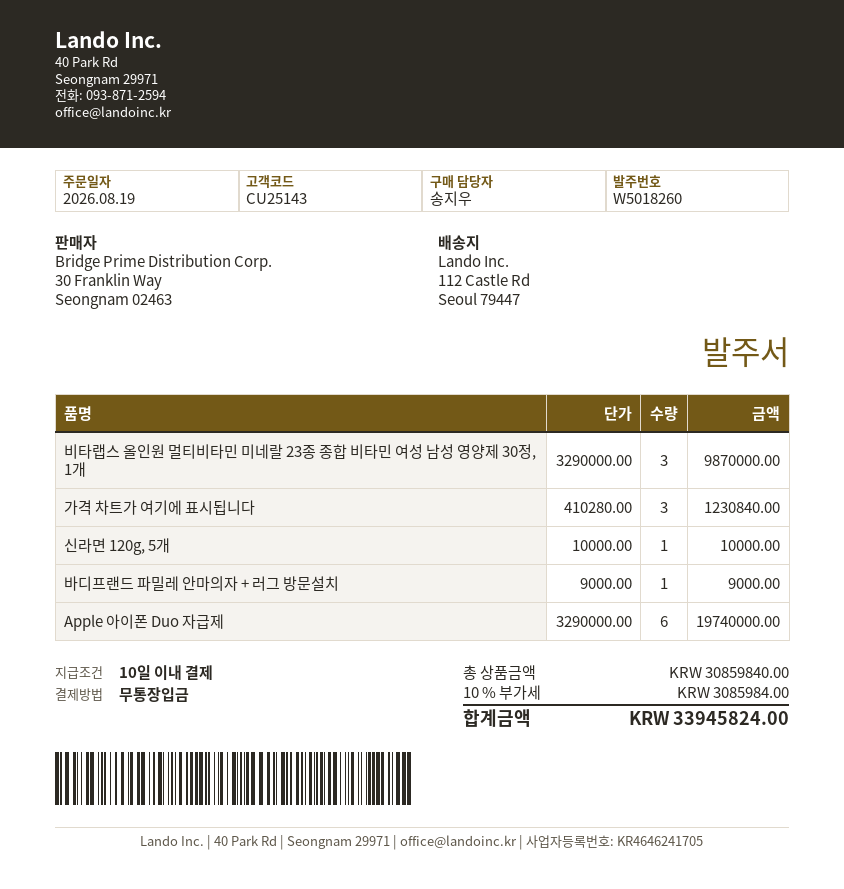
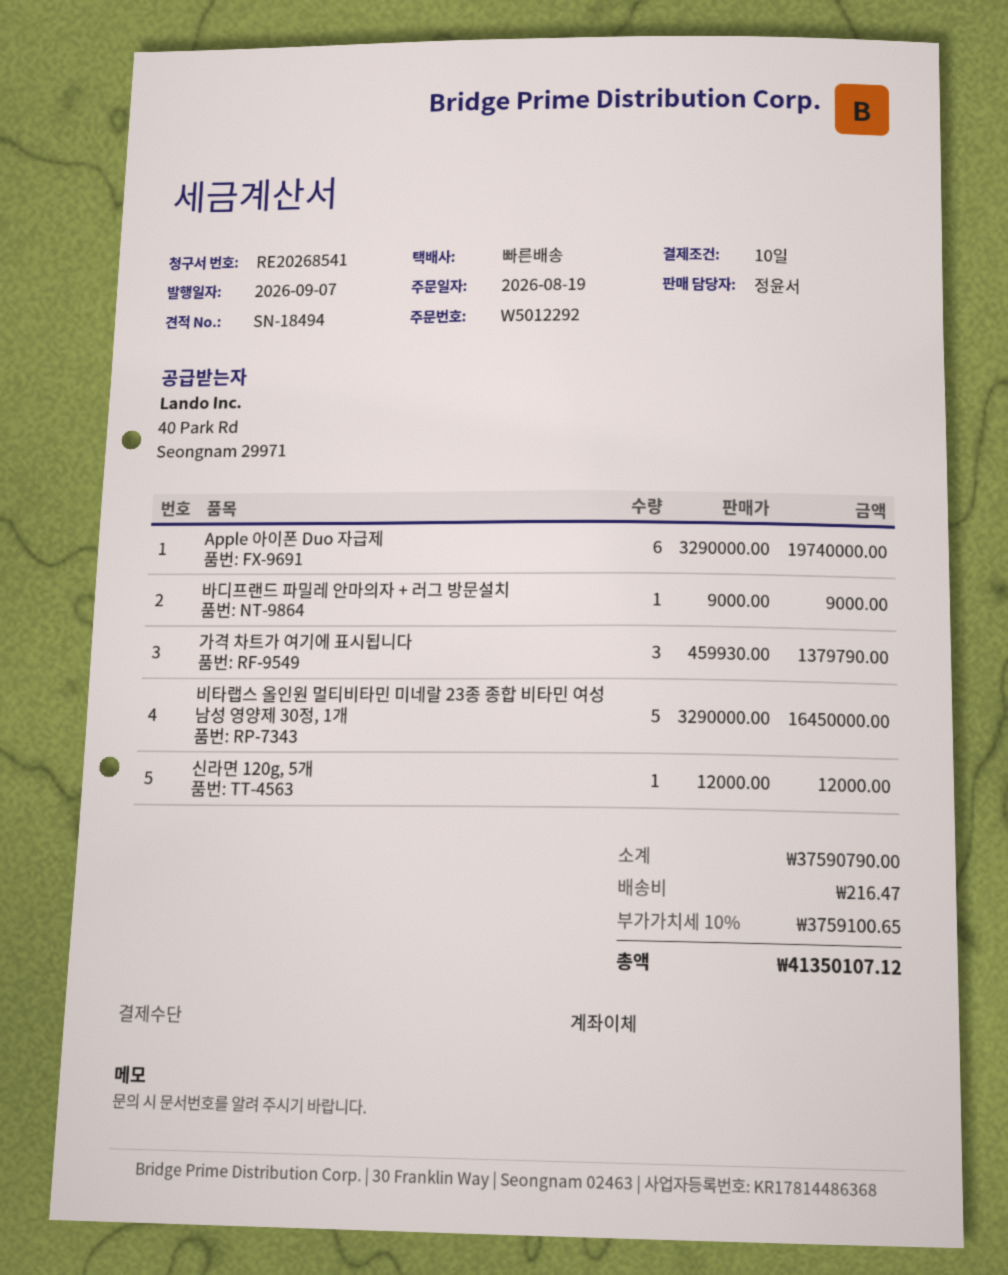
order number: W5018260 -> W5012292
비타랩스 올인원 멀티비타민 미네랄 23종 종합 비타민 여성 남성 영양제 30정, 1개: 3 x 3290000.00 = 9870000.00 -> 5 x 3290000.00 = 16450000.00
가격 차트가 여기에 표시됩니다: 3 x 410280.00 = 1230840.00 -> 3 x 459930.00 = 1379790.00
신라면 120g, 5개: 1 x 10000.00 = 10000.00 -> 1 x 12000.00 = 12000.00
subtotal: 30859840.00 -> 37590790.00
shipping: none -> 216.47
tax: 10% = 3085984.00 -> 10% = 3759100.65
total: 33945824.00 -> 41350107.12

